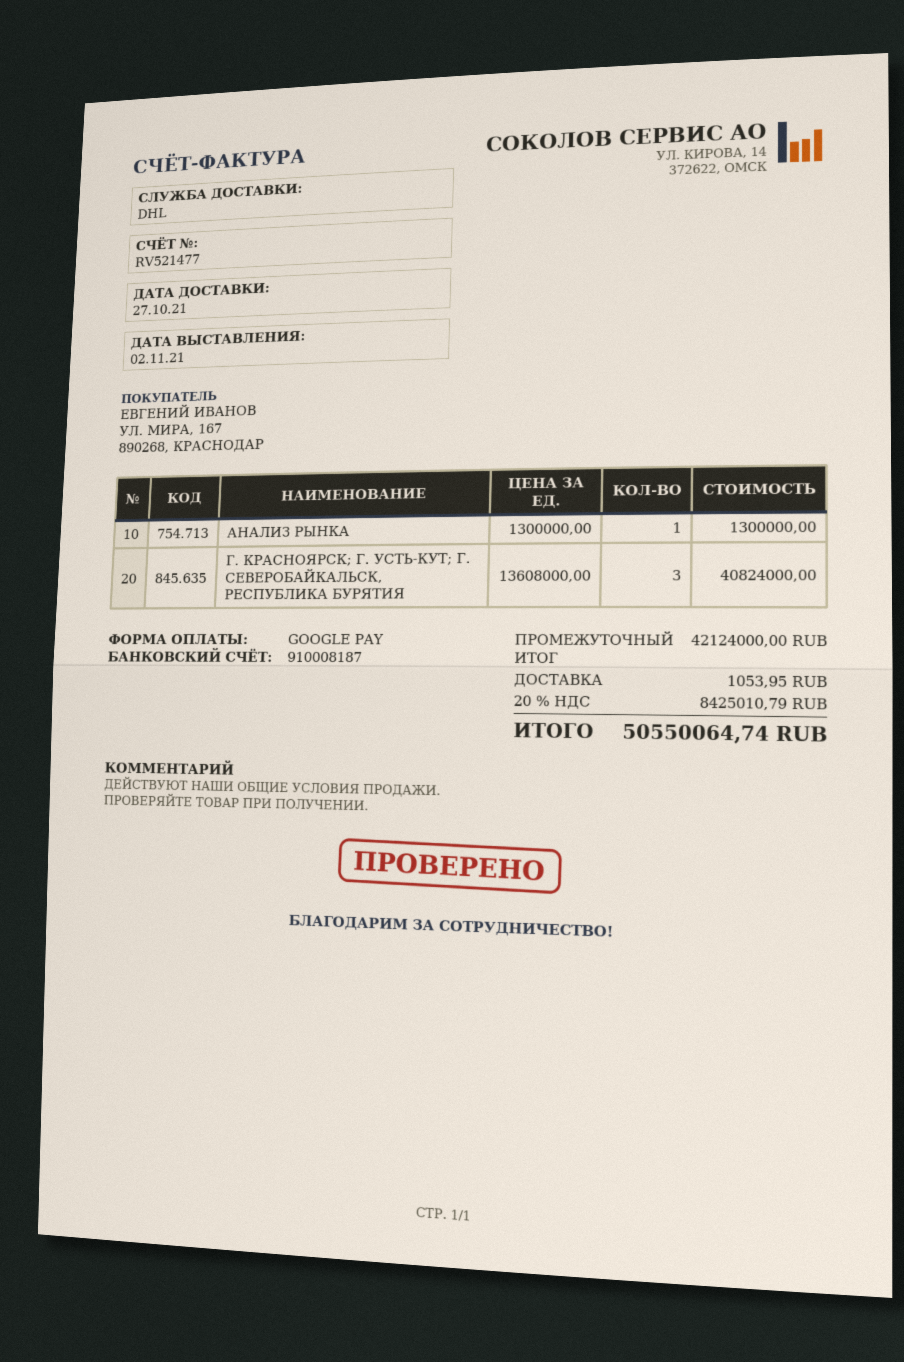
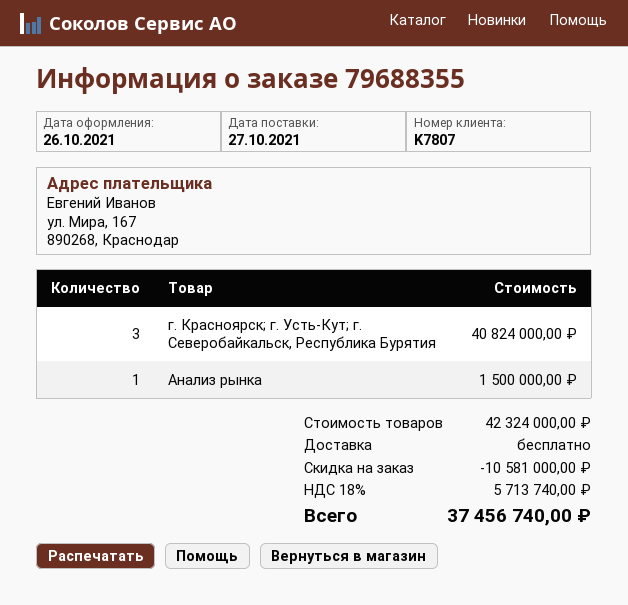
АНАЛИЗ РЫНКА: 1 for 1300000.00 -> 1 for 1500000.00
subtotal: 42124000.00 -> 42324000.00
discount: none -> 10581000.00
shipping: 1053.95 -> 0.00
tax: 20% = 8425010.79 -> 18% = 5713740.00
total: 50550064.74 -> 37456740.00

